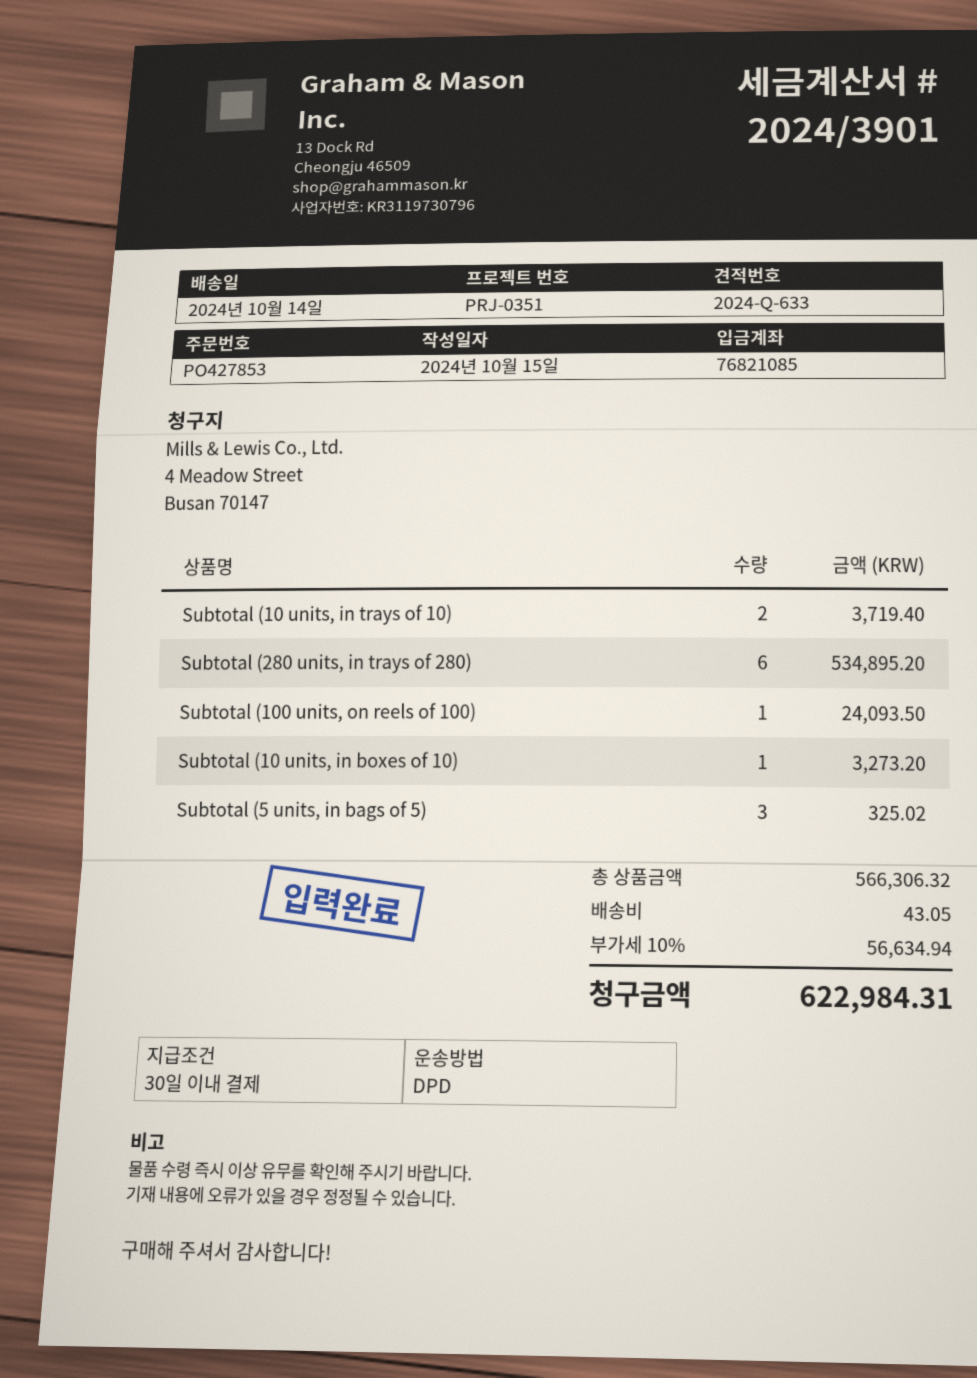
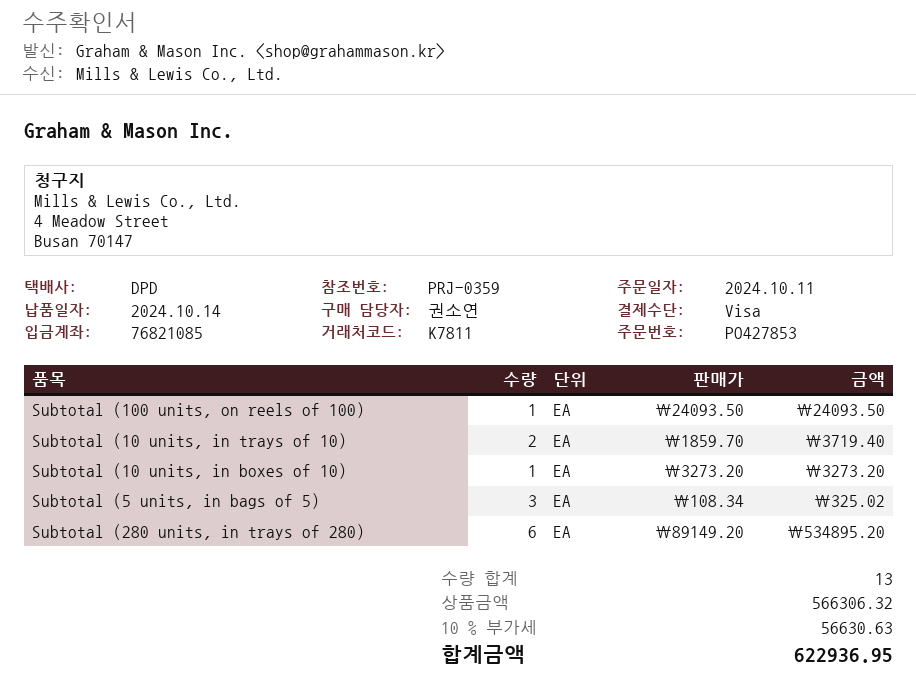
reference: PRJ-0351 -> PRJ-0359
shipping: 43.05 -> none
tax: 10% = 56634.94 -> 10% = 56630.63
total: 622984.31 -> 622936.95

